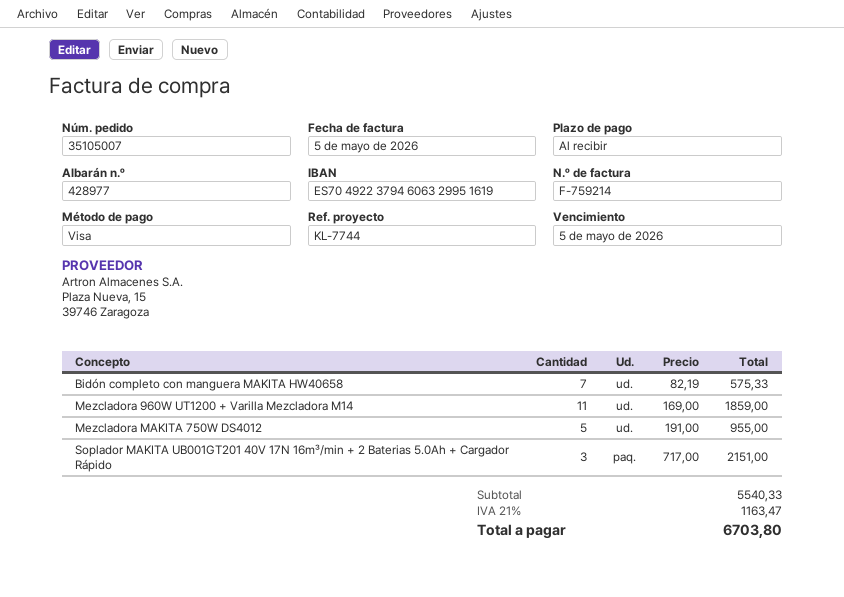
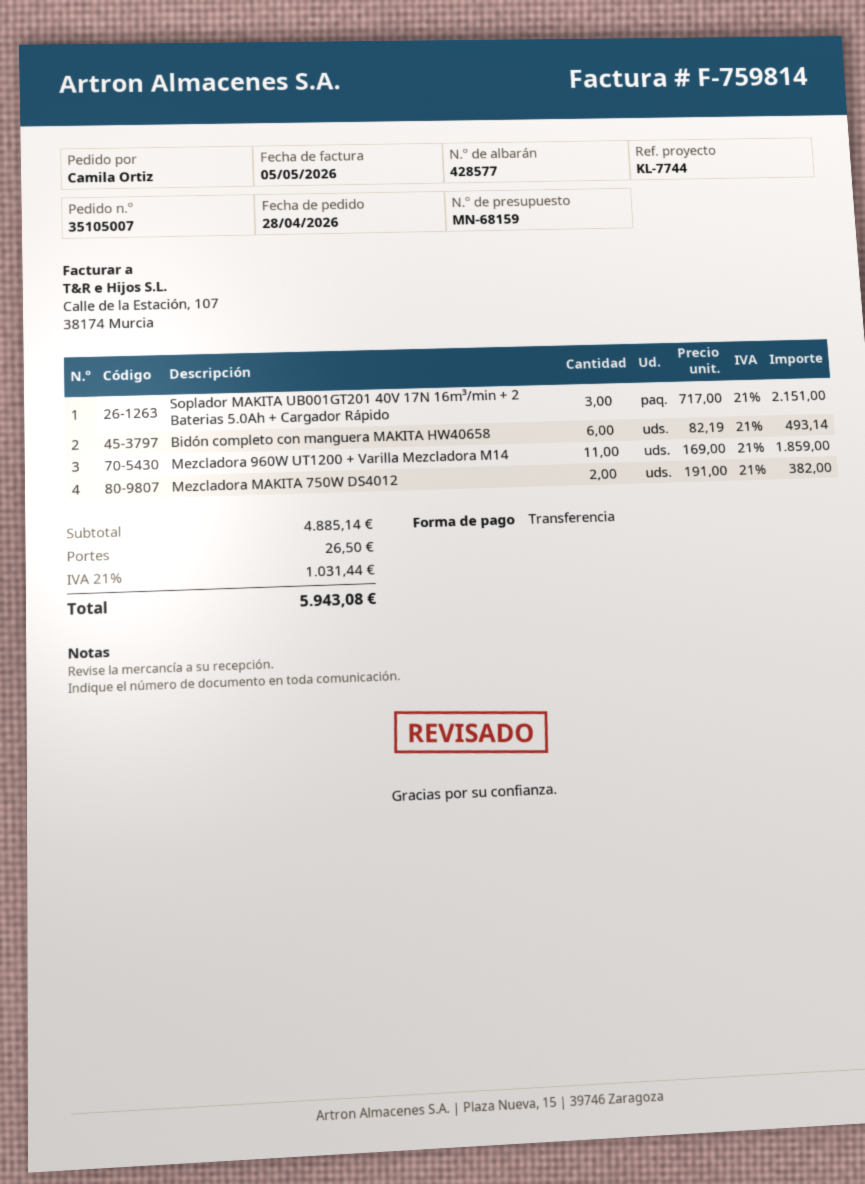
delivery note number: 428977 -> 428577
invoice number: F-759214 -> F-759814
payment method: Visa -> bank transfer
Bidón completo con manguera MAKITA HW40658: 7 x 82.19 = 575.33 -> 6 x 82.19 = 493.14
Mezcladora MAKITA 750W DS4012: 5 x 191.00 = 955.00 -> 2 x 191.00 = 382.00
subtotal: 5540.33 -> 4885.14
shipping: none -> 26.50
tax: 21% = 1163.47 -> 21% = 1031.44
total: 6703.80 -> 5943.08

